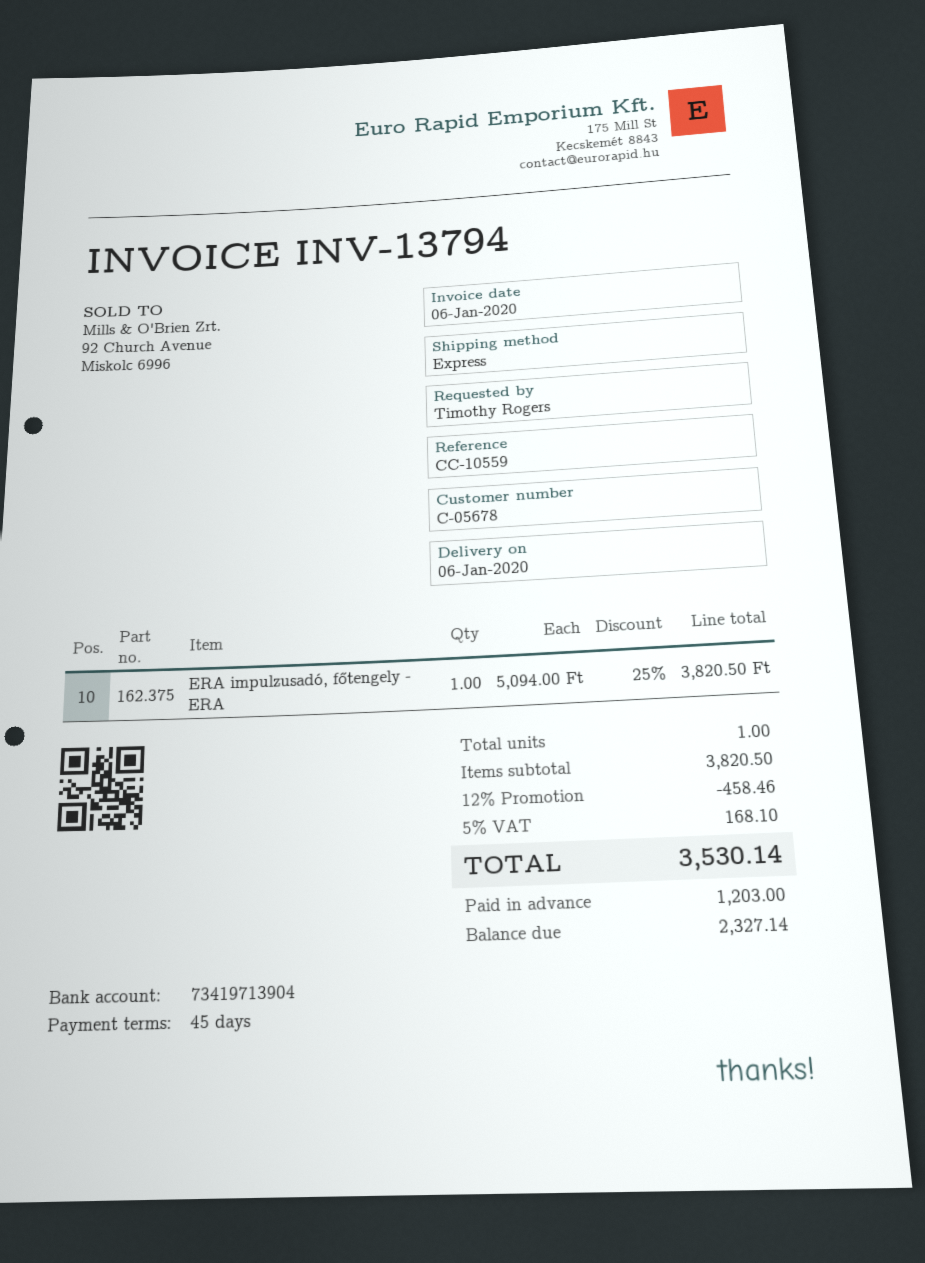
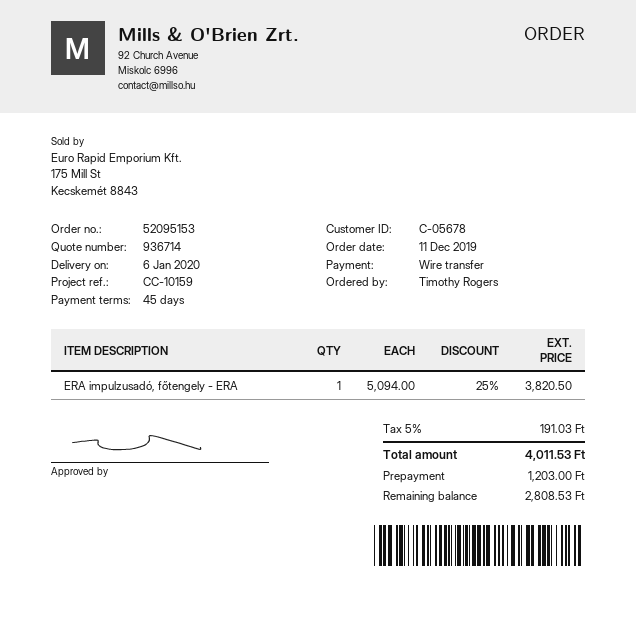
reference: CC-10559 -> CC-10159
discount: 12% = 458.46 -> none
tax: 5% = 168.10 -> 5% = 191.03
total: 3530.14 -> 4011.53
balance: 2327.14 -> 2808.53

